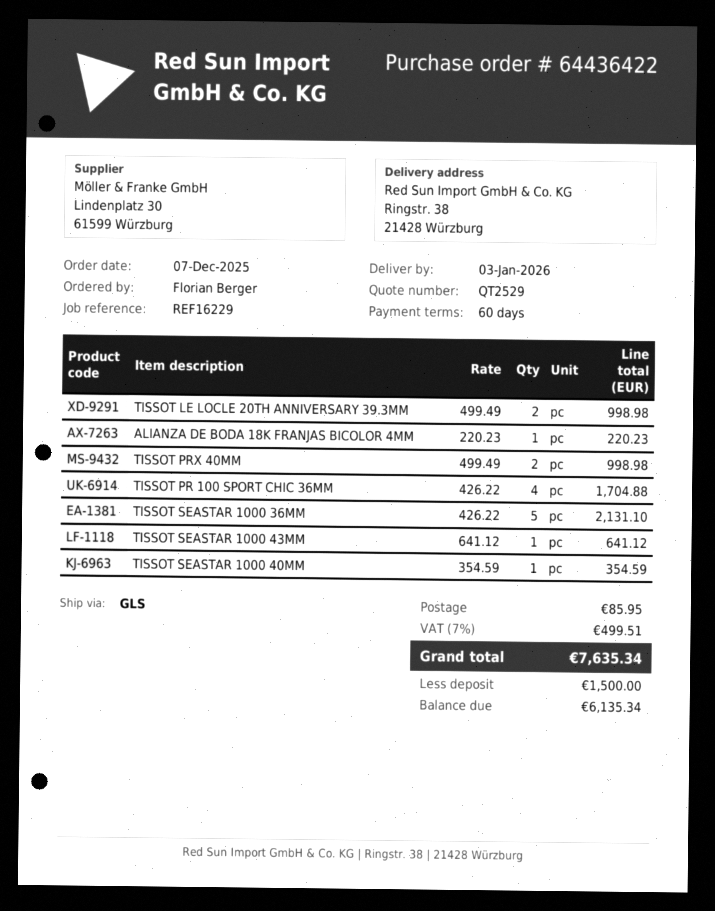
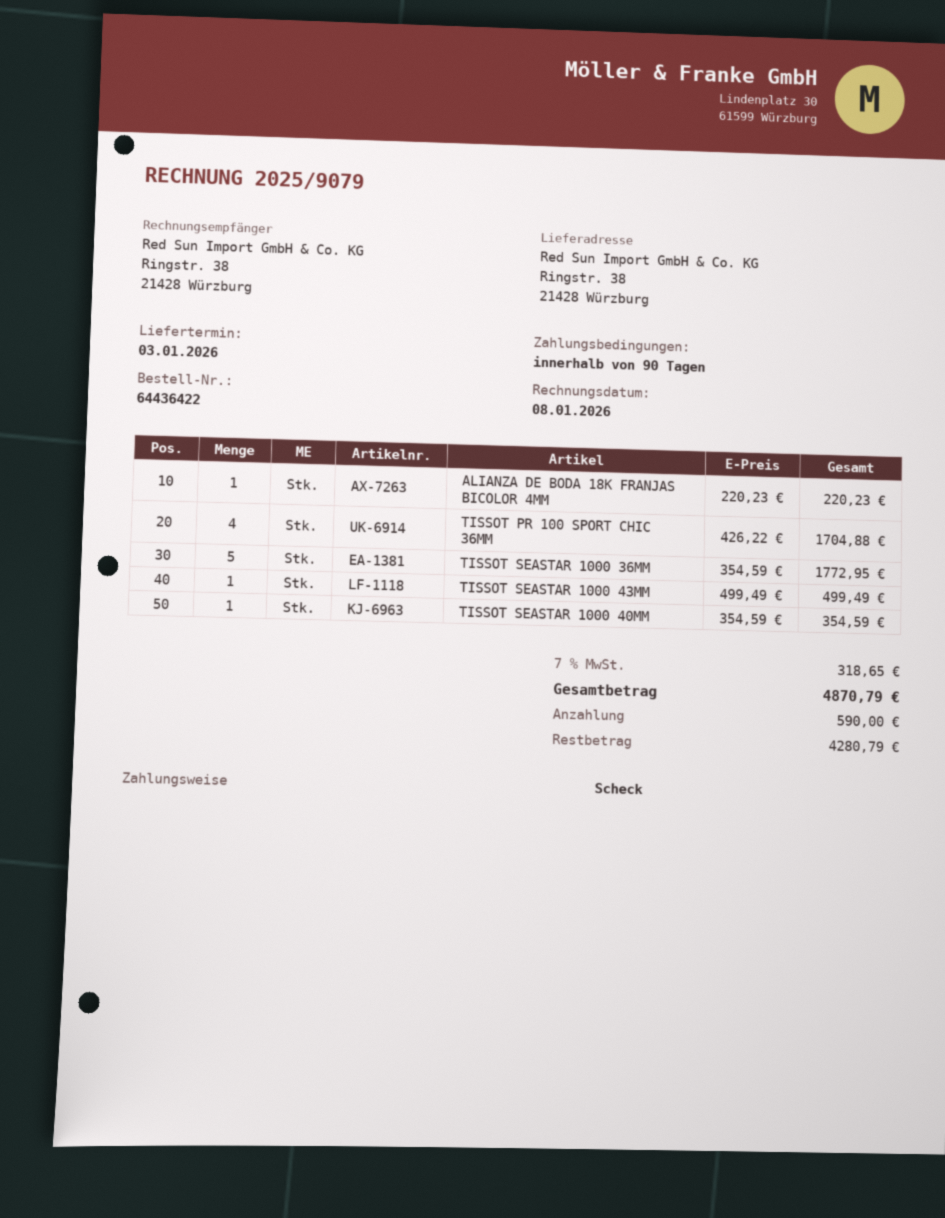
payment terms: 60 days -> 90 days
TISSOT LE LOCLE 20TH ANNIVERSARY 39.3MM: 2 x 499.49 = 998.98 -> none
TISSOT PRX 40MM: 2 x 499.49 = 998.98 -> none
TISSOT SEASTAR 1000 36MM: 5 x 426.22 = 2131.10 -> 5 x 354.59 = 1772.95
TISSOT SEASTAR 1000 43MM: 1 x 641.12 = 641.12 -> 1 x 499.49 = 499.49
shipping: 85.95 -> none
tax: 7% = 499.51 -> 7% = 318.65
total: 7635.34 -> 4870.79
deposit: 1500.00 -> 590.00
balance: 6135.34 -> 4280.79

